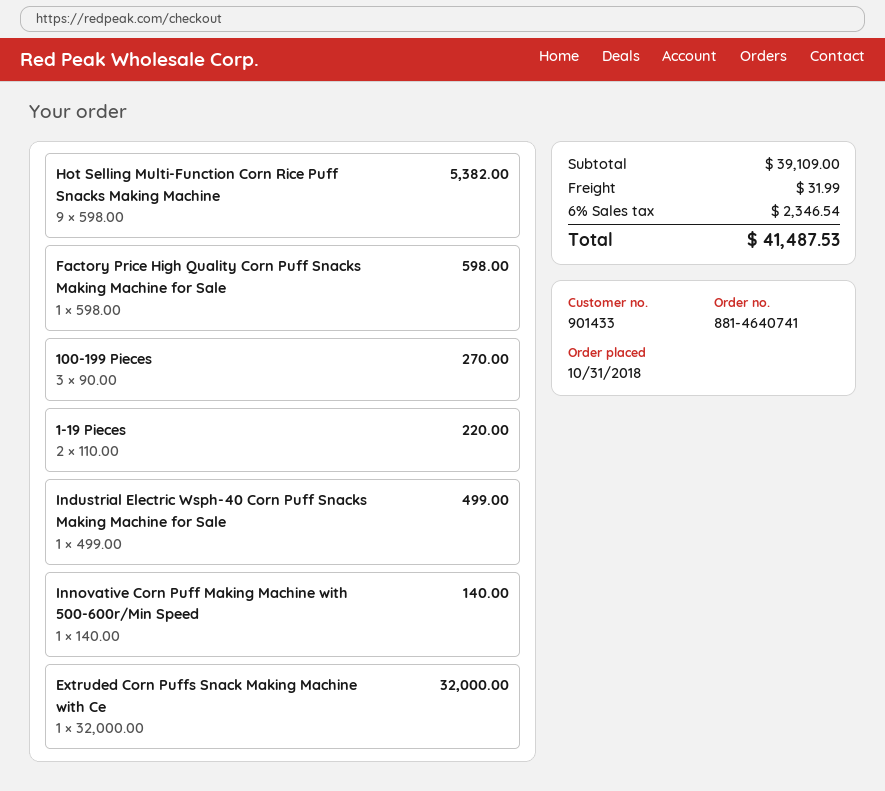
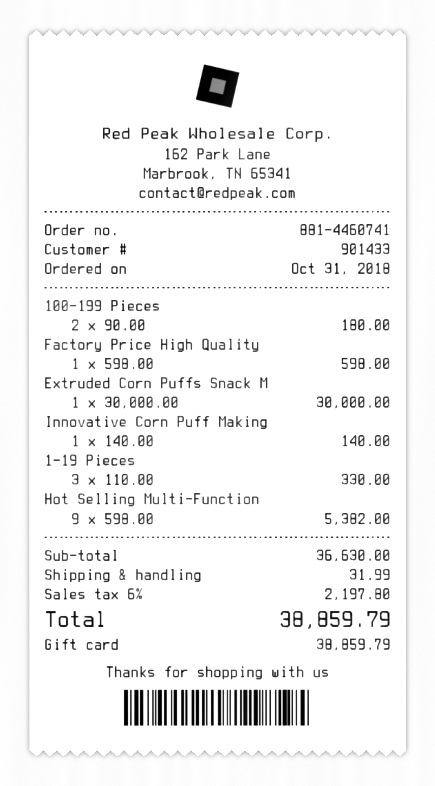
order number: 881-4640741 -> 881-4460741
100-199 Pieces: 3 x 90.00 = 270.00 -> 2 x 90.00 = 180.00
1-19 Pieces: 2 x 110.00 = 220.00 -> 3 x 110.00 = 330.00
Industrial Electric Wsph-40 Corn Puff Snacks Making Machine for Sale: 1 x 499.00 = 499.00 -> none
Extruded Corn Puffs Snack Making Machine with Ce: 1 x 32000.00 = 32000.00 -> 1 x 30000.00 = 30000.00
subtotal: 39109.00 -> 36630.00
tax: 6% = 2346.54 -> 6% = 2197.80
total: 41487.53 -> 38859.79

